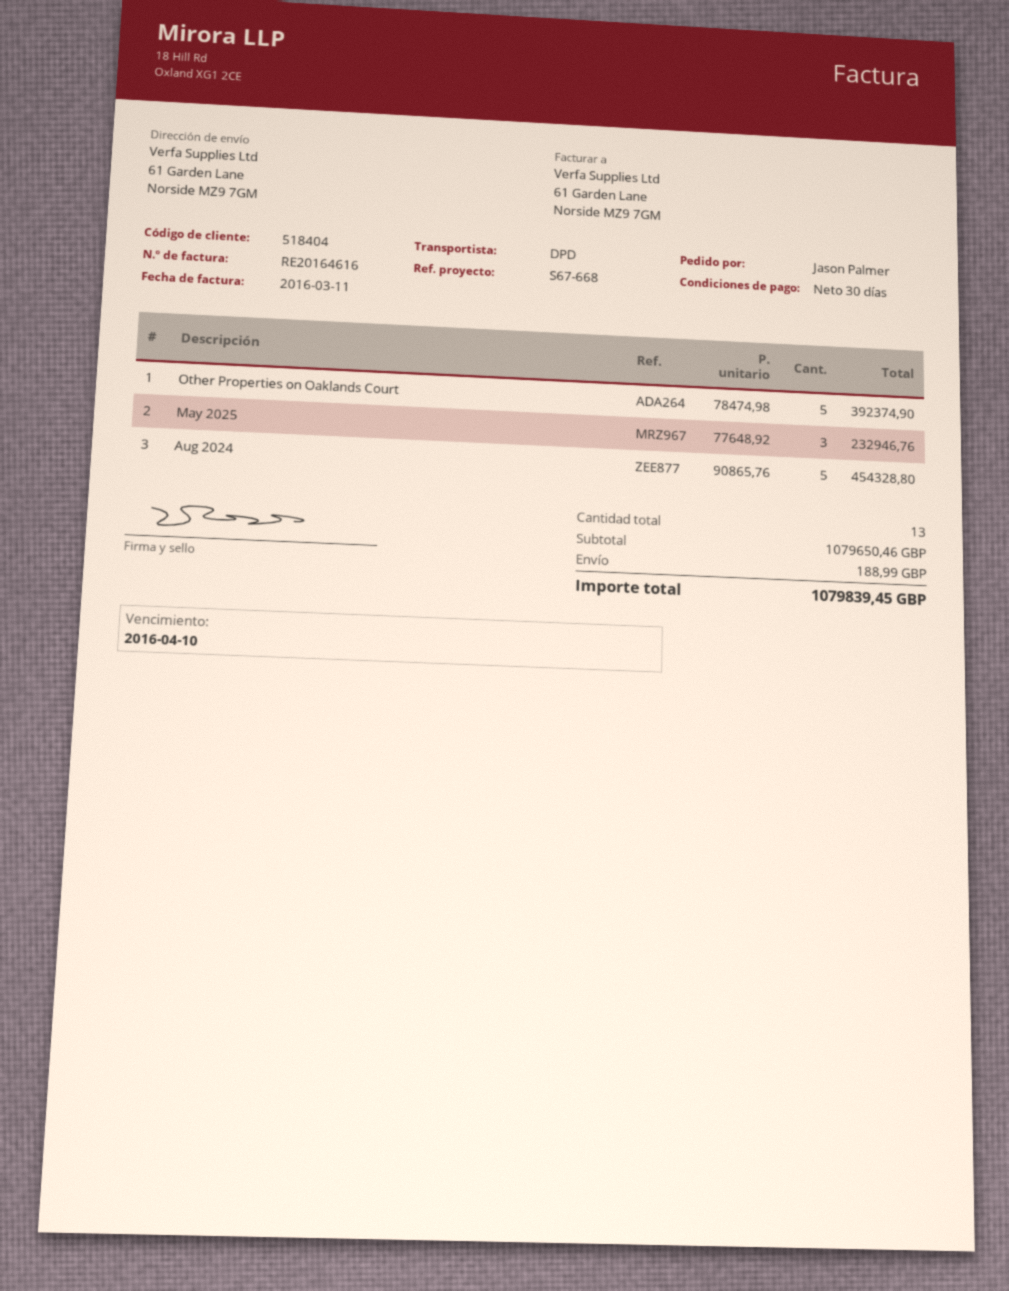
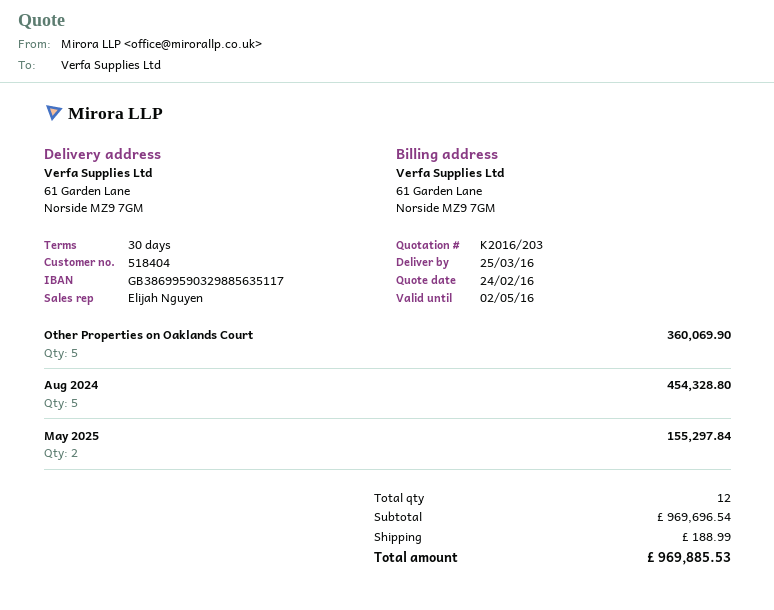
Other Properties on Oaklands Court: 5 for 392374.90 -> 5 for 360069.90
May 2025: 3 for 232946.76 -> 2 for 155297.84
total quantity: 13 -> 12
subtotal: 1079650.46 -> 969696.54
total: 1079839.45 -> 969885.53

